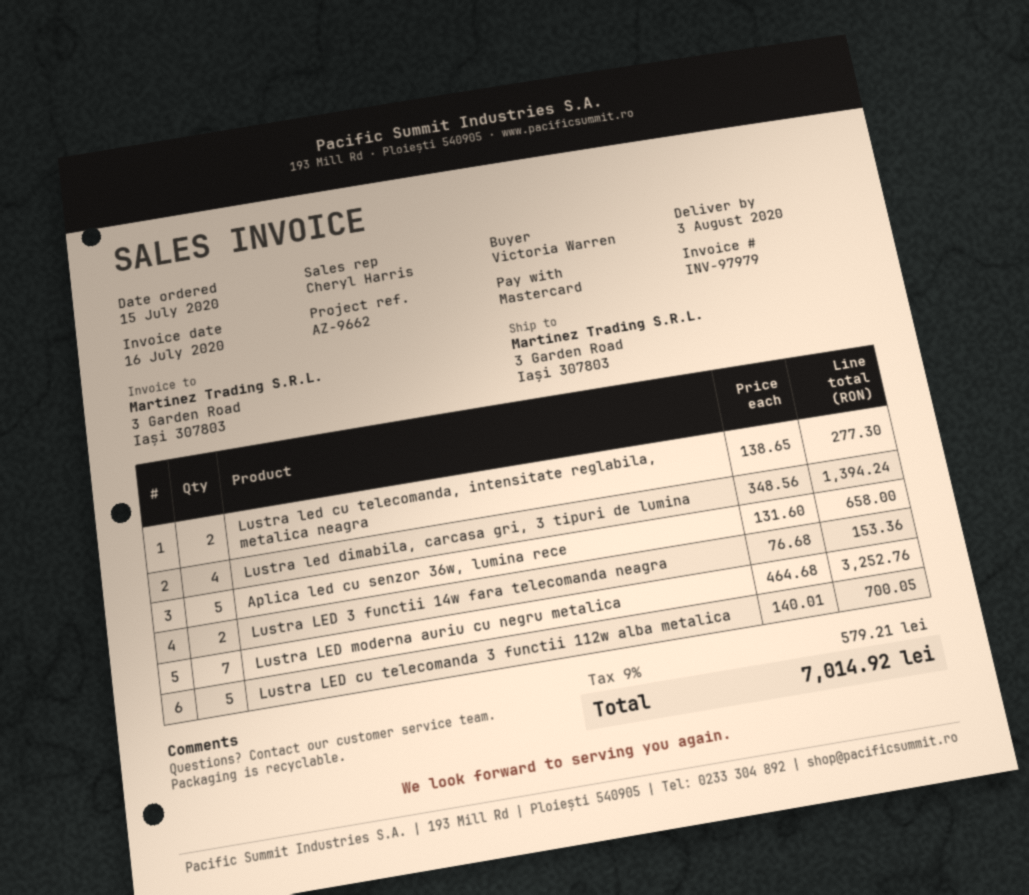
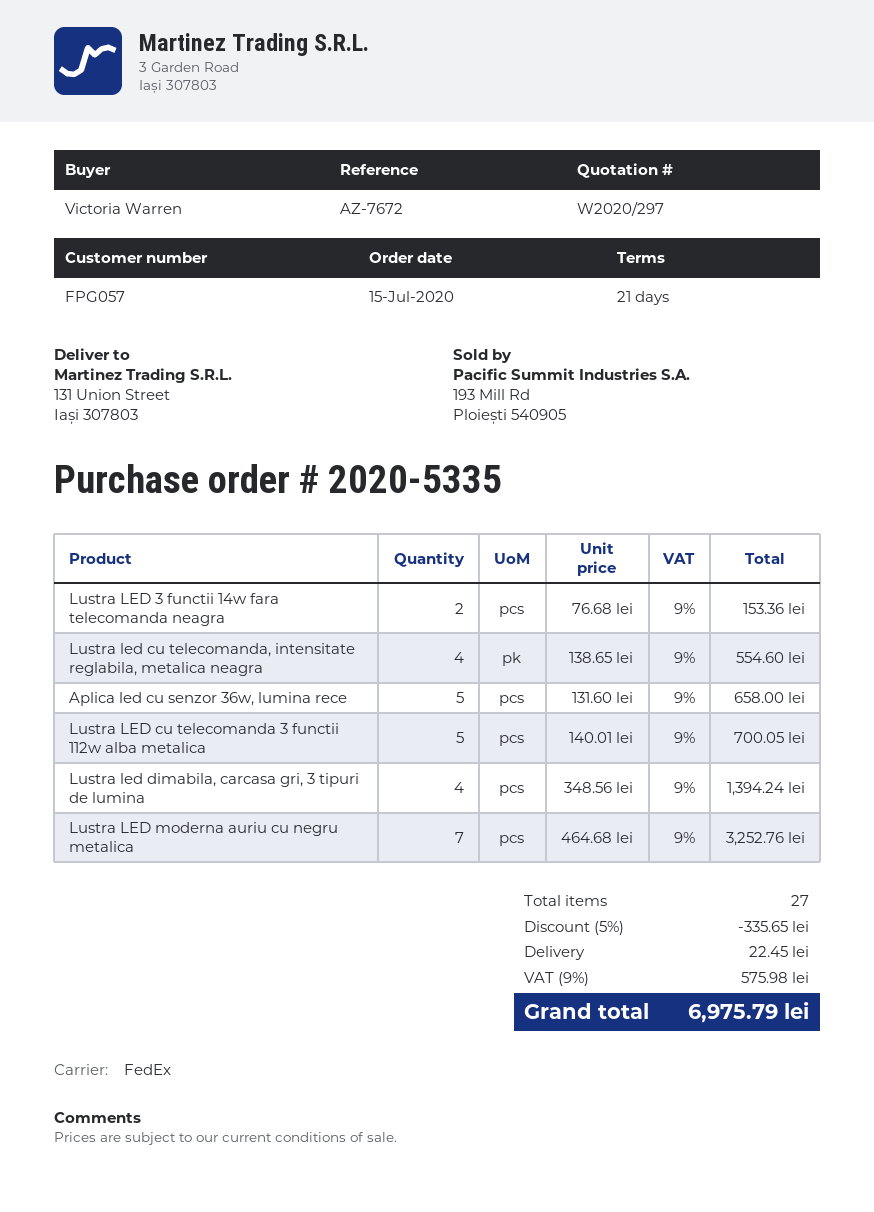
reference: AZ-9662 -> AZ-7672
ship to: 3 Garden Road, Iași 307803 -> 131 Union Street, Iași 307803
Lustra led cu telecomanda, intensitate reglabila, metalica neagra: 2 x 138.65 = 277.30 -> 4 x 138.65 = 554.60
discount: none -> 5% = 335.65
shipping: none -> 22.45
tax: 9% = 579.21 -> 9% = 575.98
total: 7014.92 -> 6975.79

